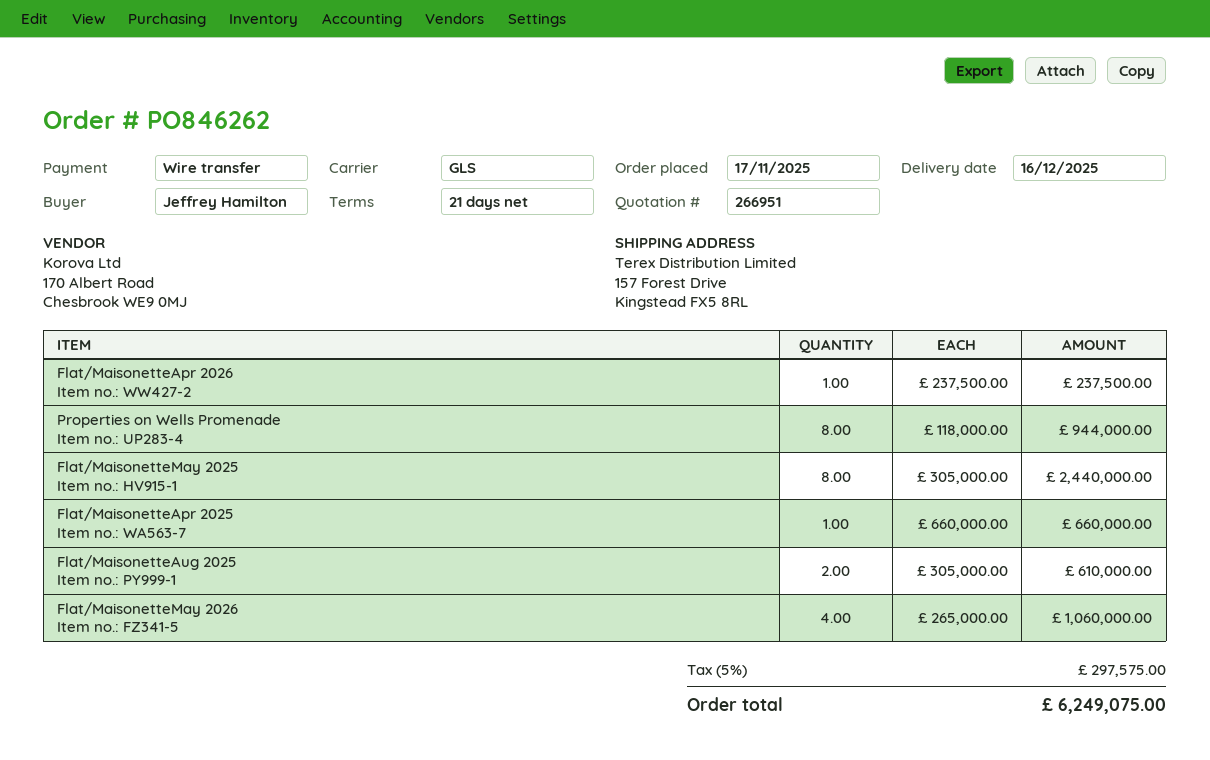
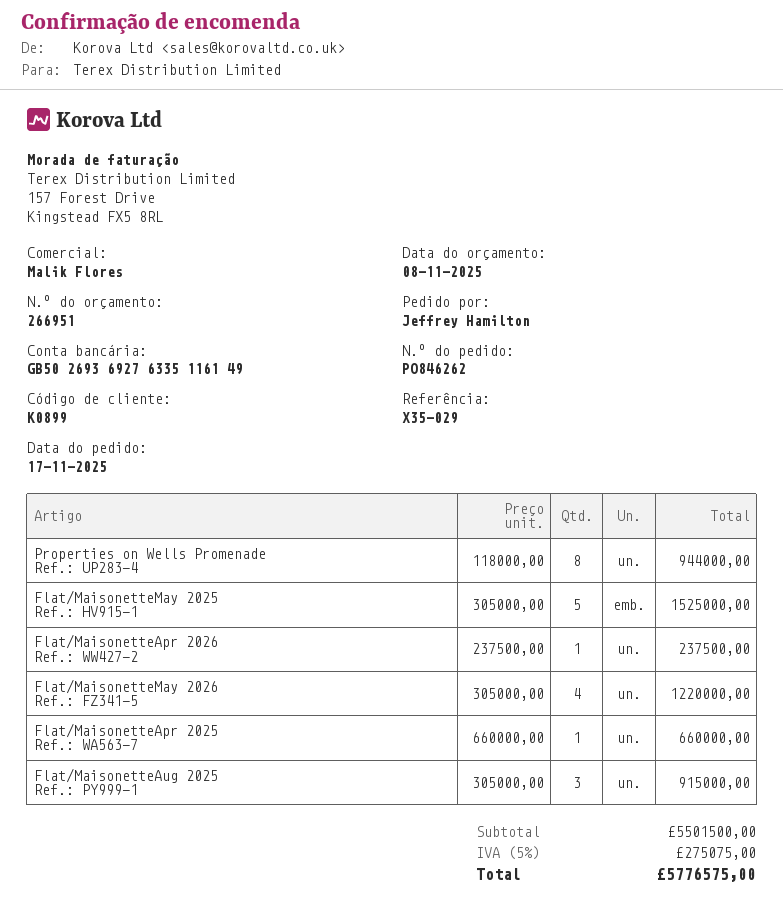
Flat/MaisonetteMay 2025: 8 x 305000.00 = 2440000.00 -> 5 x 305000.00 = 1525000.00
Flat/MaisonetteAug 2025: 2 x 305000.00 = 610000.00 -> 3 x 305000.00 = 915000.00
Flat/MaisonetteMay 2026: 4 x 265000.00 = 1060000.00 -> 4 x 305000.00 = 1220000.00
tax: 5% = 297575.00 -> 5% = 275075.00
total: 6249075.00 -> 5776575.00

